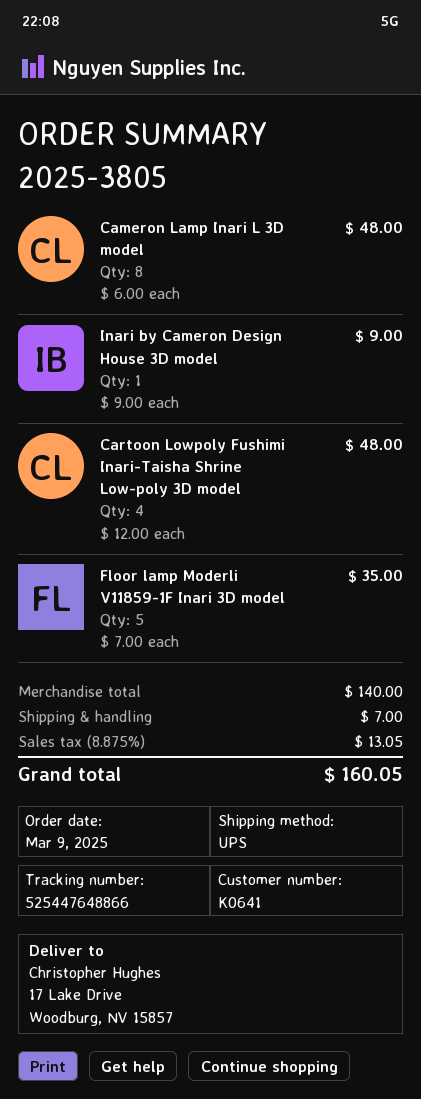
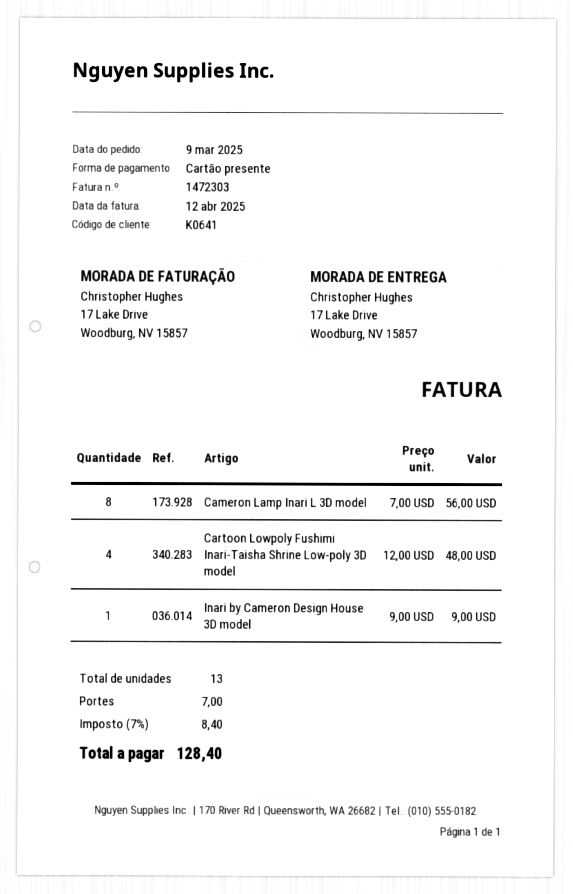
Cameron Lamp Inari L 3D model: 8 x 6.00 = 48.00 -> 8 x 7.00 = 56.00
Floor lamp Moderli V11859-1F Inari 3D model: 5 x 7.00 = 35.00 -> none
tax: 8.875% = 13.05 -> 7% = 8.40
total: 160.05 -> 128.40

